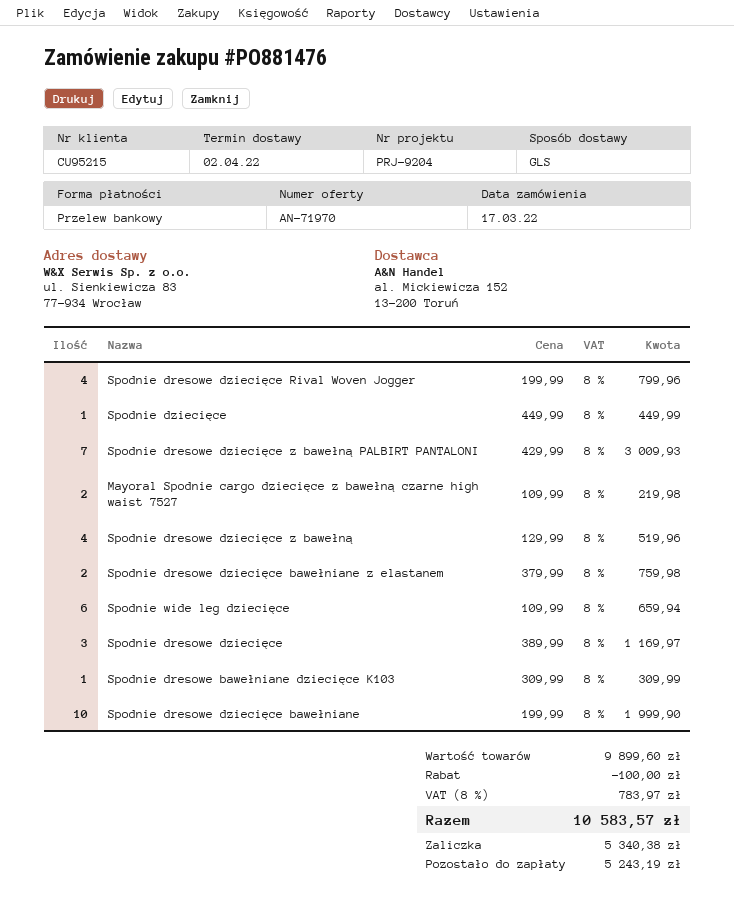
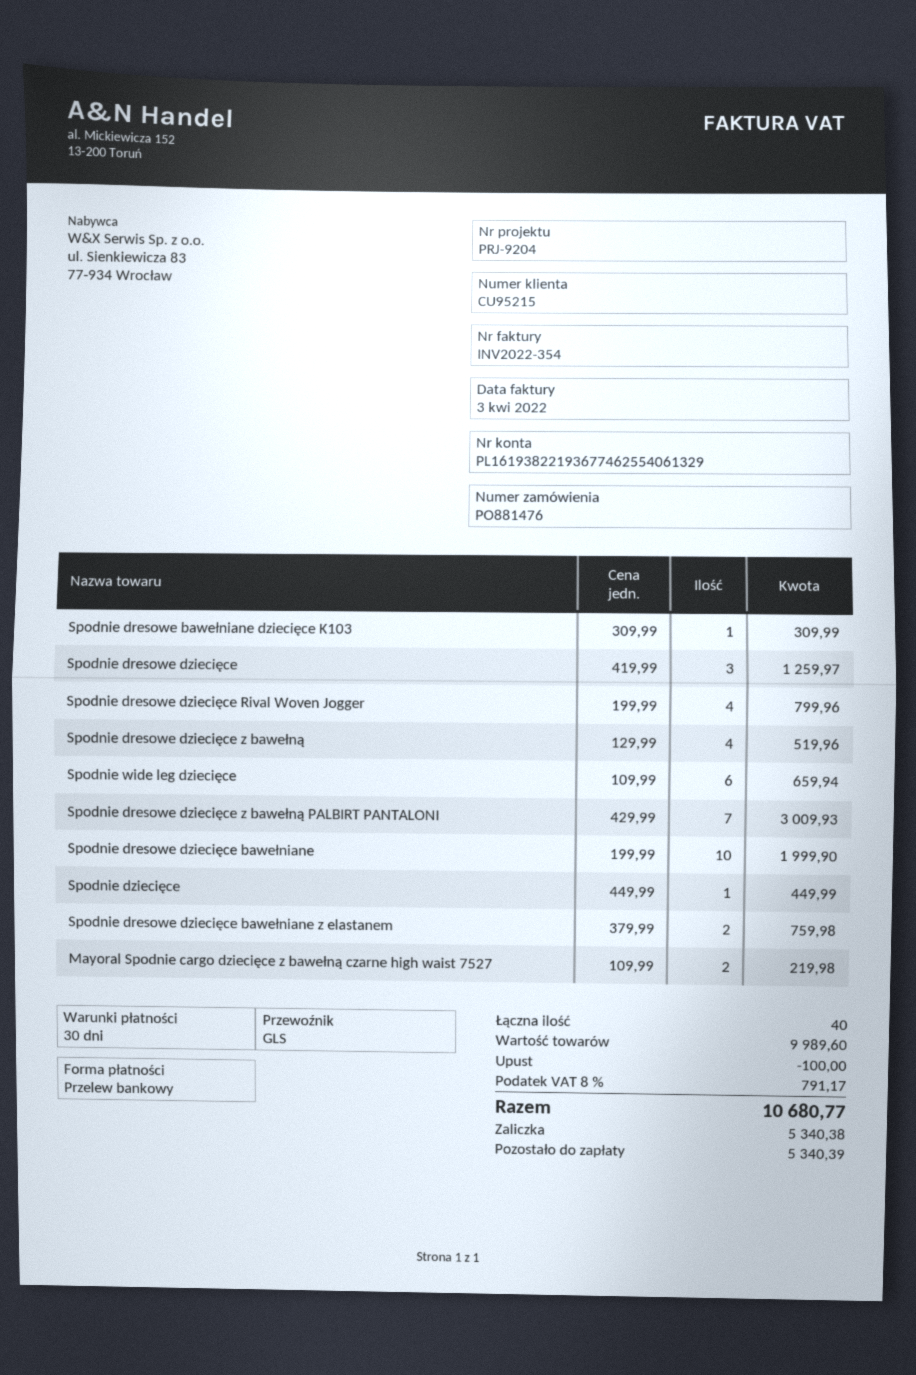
Spodnie dresowe dziecięce: 3 x 389.99 = 1169.97 -> 3 x 419.99 = 1259.97
subtotal: 9899.60 -> 9989.60
tax: 8% = 783.97 -> 8% = 791.17
total: 10583.57 -> 10680.77
balance: 5243.19 -> 5340.39

